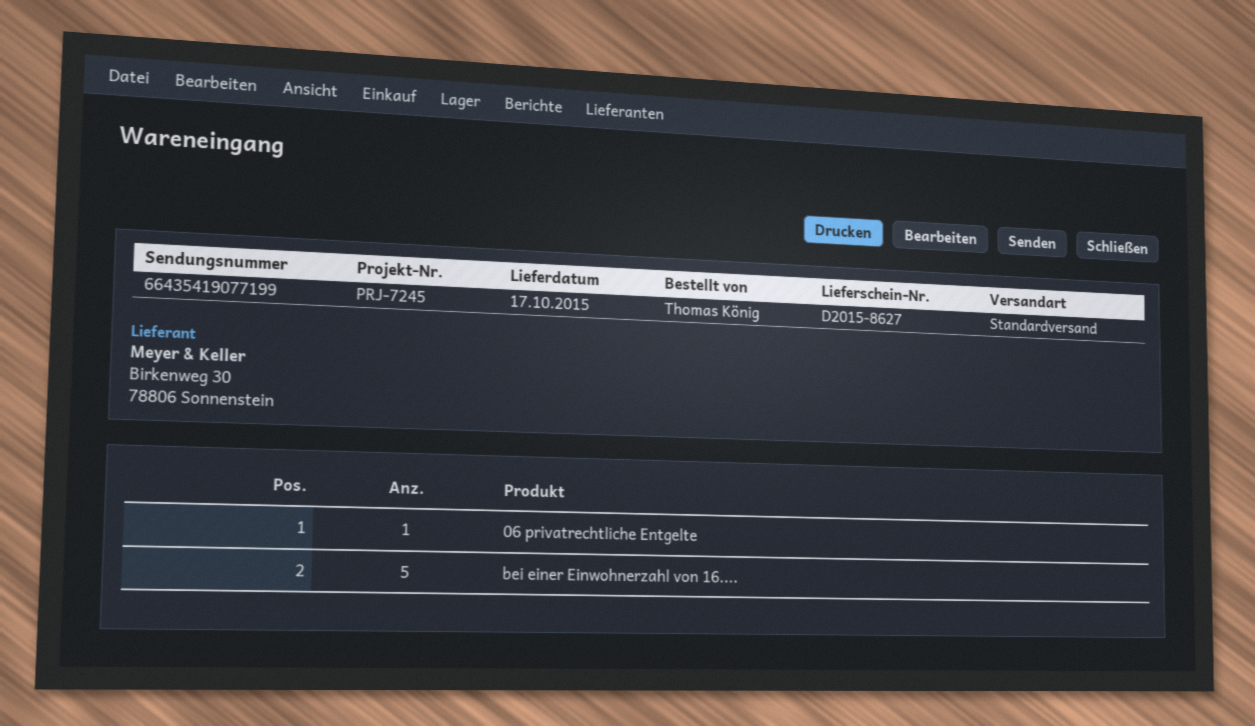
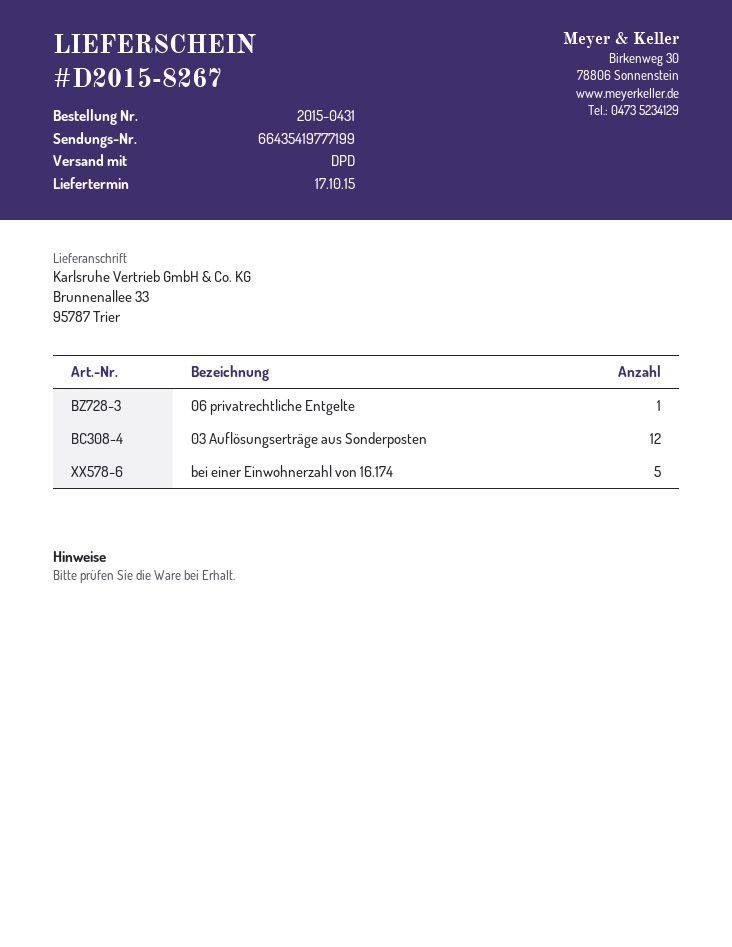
delivery note number: D2015-8627 -> D2015-8267
shipping method: standard -> DPD
tracking number: 66435419077199 -> 66435419777199
03 Auflösungserträge aus Sonderposten: none -> 12

